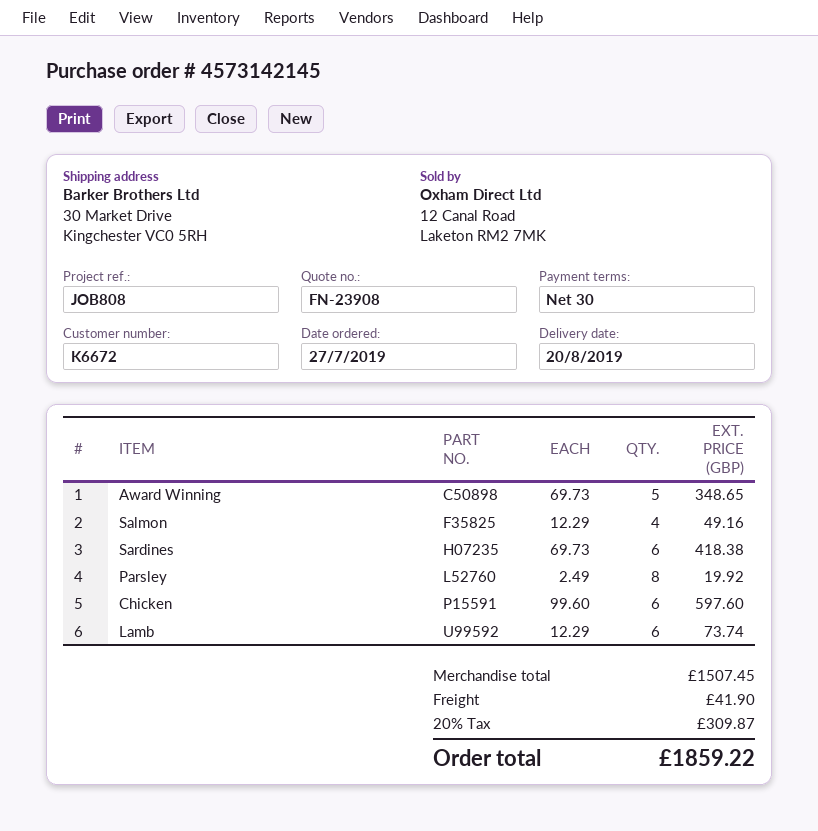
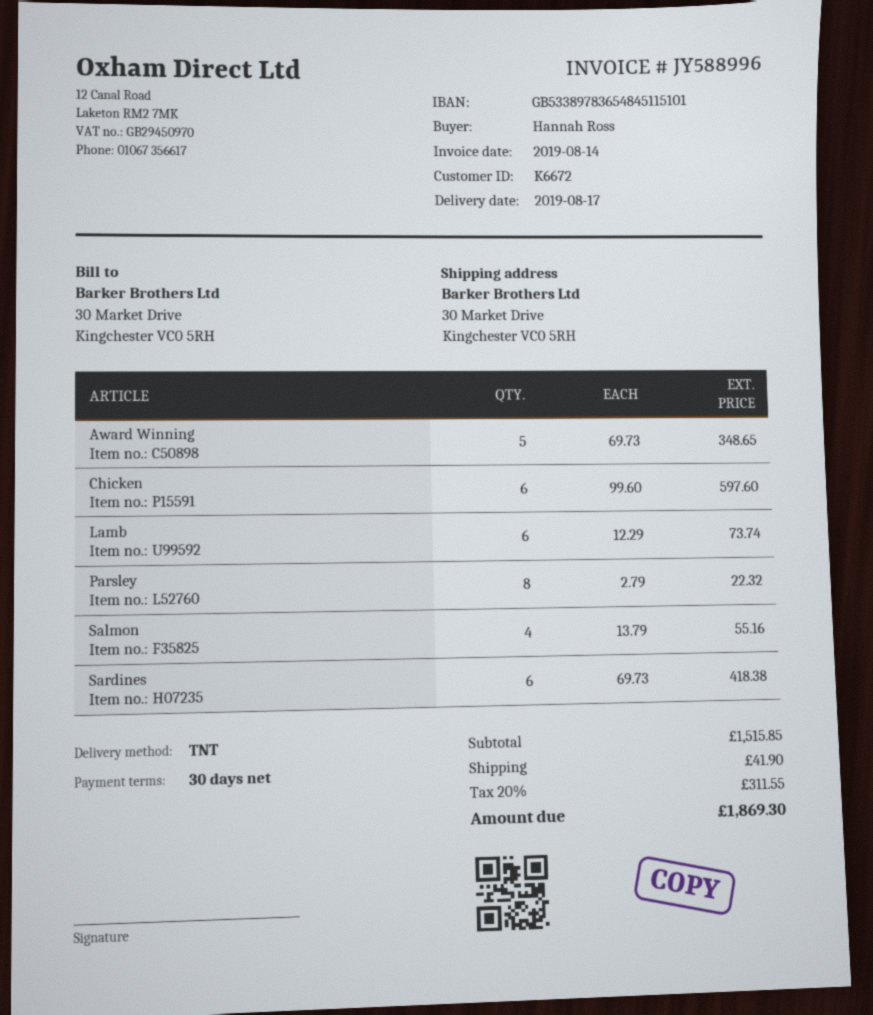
delivery date: 2019-08-20 -> 2019-08-17
Salmon: 4 x 12.29 = 49.16 -> 4 x 13.79 = 55.16
Parsley: 8 x 2.49 = 19.92 -> 8 x 2.79 = 22.32
subtotal: 1507.45 -> 1515.85
tax: 20% = 309.87 -> 20% = 311.55
total: 1859.22 -> 1869.30

